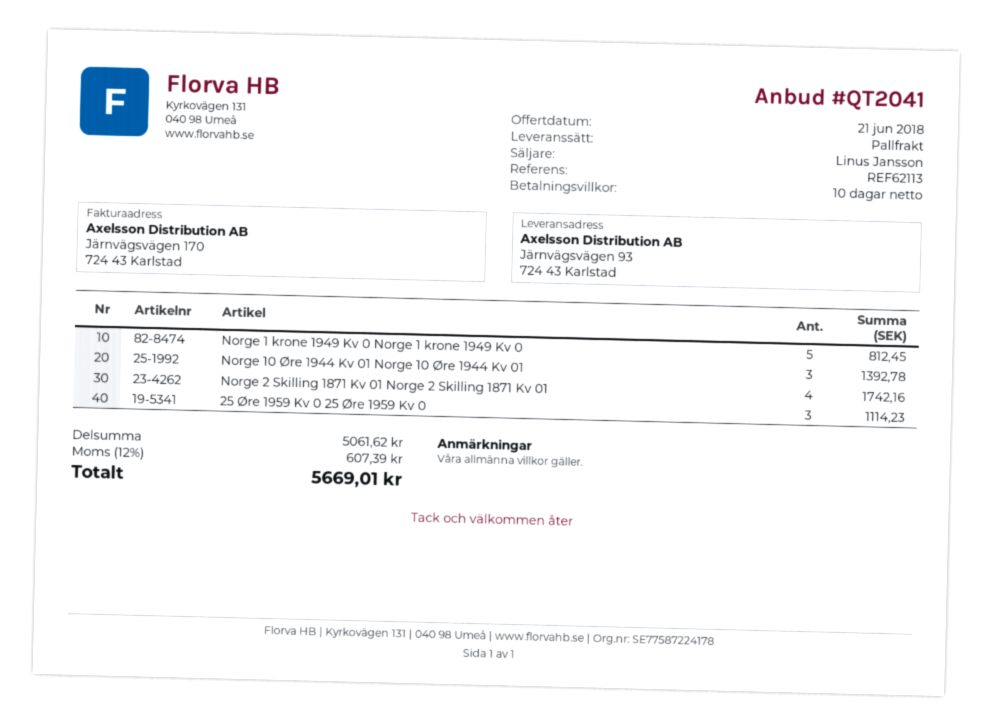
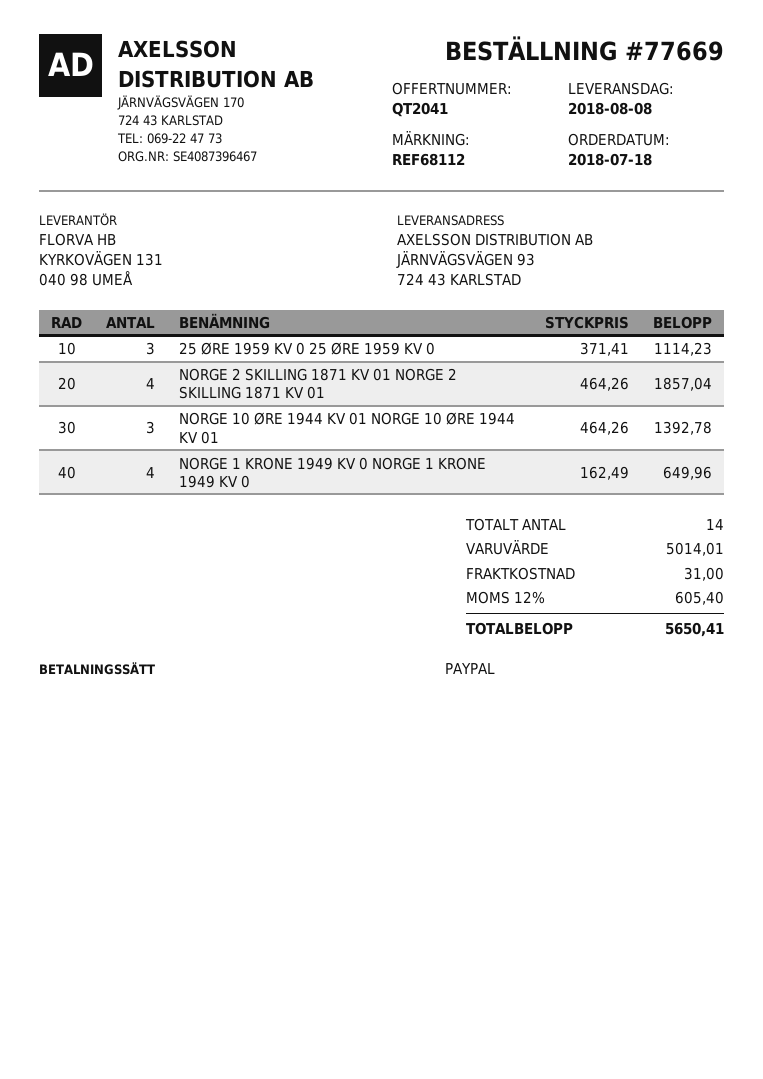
reference: REF62113 -> REF68112
Norge 1 krone 1949 Kv 0 Norge 1 krone 1949 Kv 0: 5 for 812.45 -> 4 for 649.96
Norge 2 Skilling 1871 Kv 01 Norge 2 Skilling 1871 Kv 01: 4 for 1742.16 -> 4 for 1857.04
subtotal: 5061.62 -> 5014.01
shipping: none -> 31.00
tax: 12% = 607.39 -> 12% = 605.40
total: 5669.01 -> 5650.41

